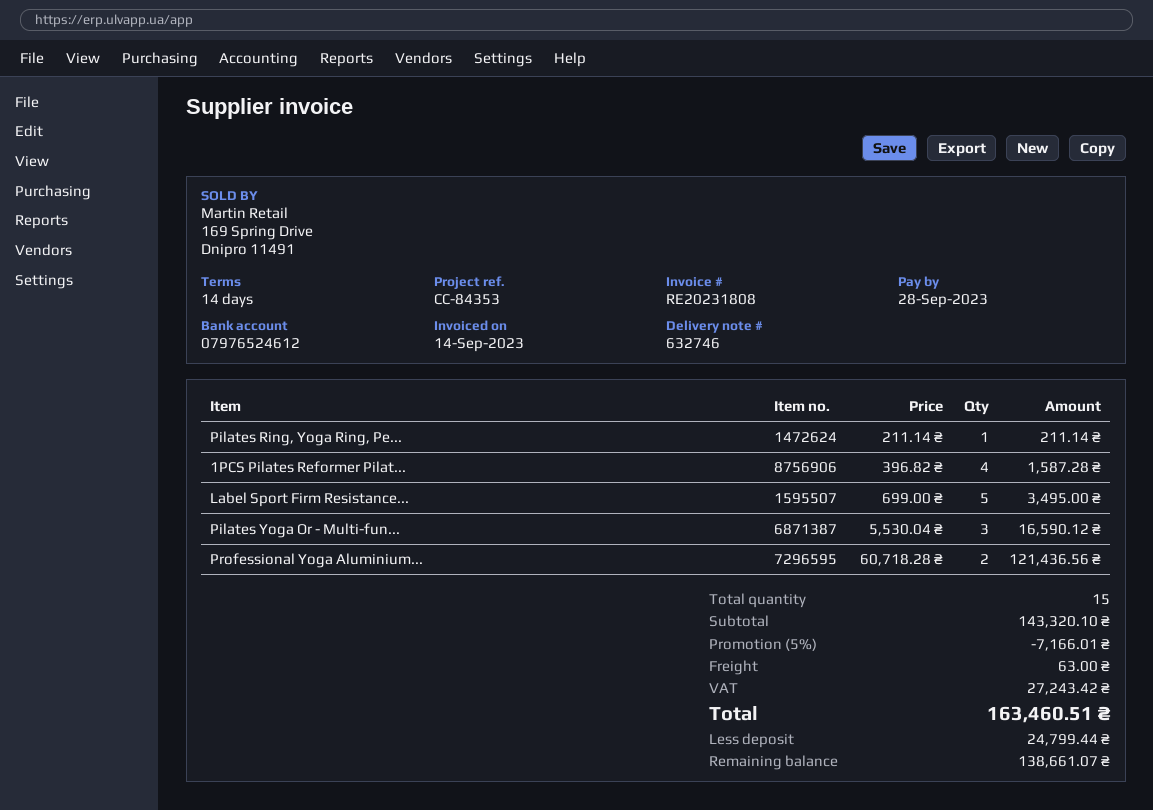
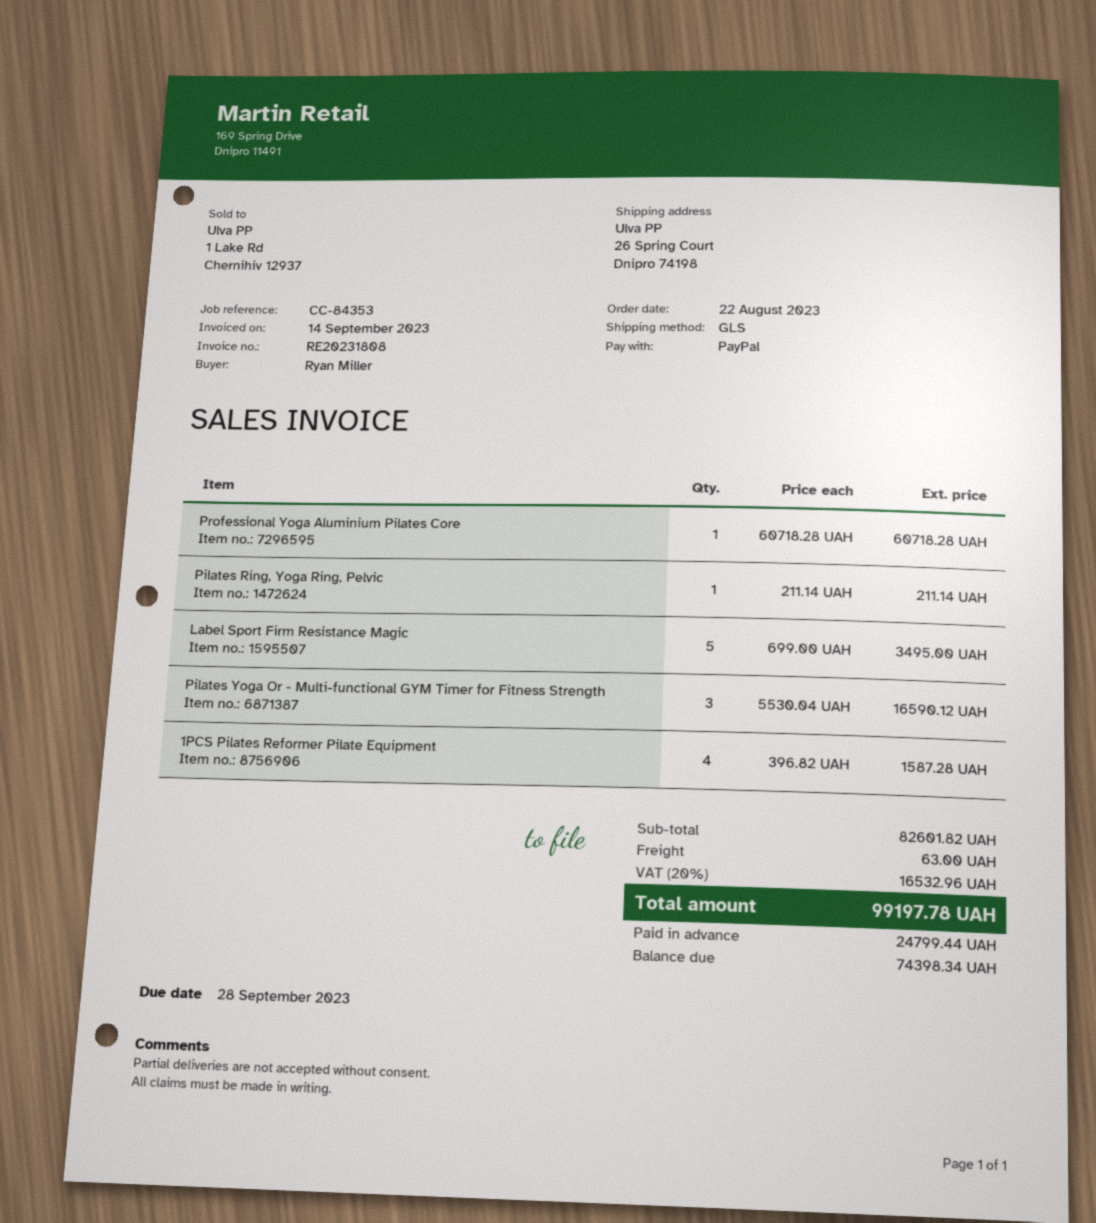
Professional Yoga Aluminium...: 2 x 60718.28 = 121436.56 -> 1 x 60718.28 = 60718.28
subtotal: 143320.10 -> 82601.82
discount: 5% = 7166.01 -> none
tax: 27243.42 -> 16532.96
total: 163460.51 -> 99197.78
balance: 138661.07 -> 74398.34

